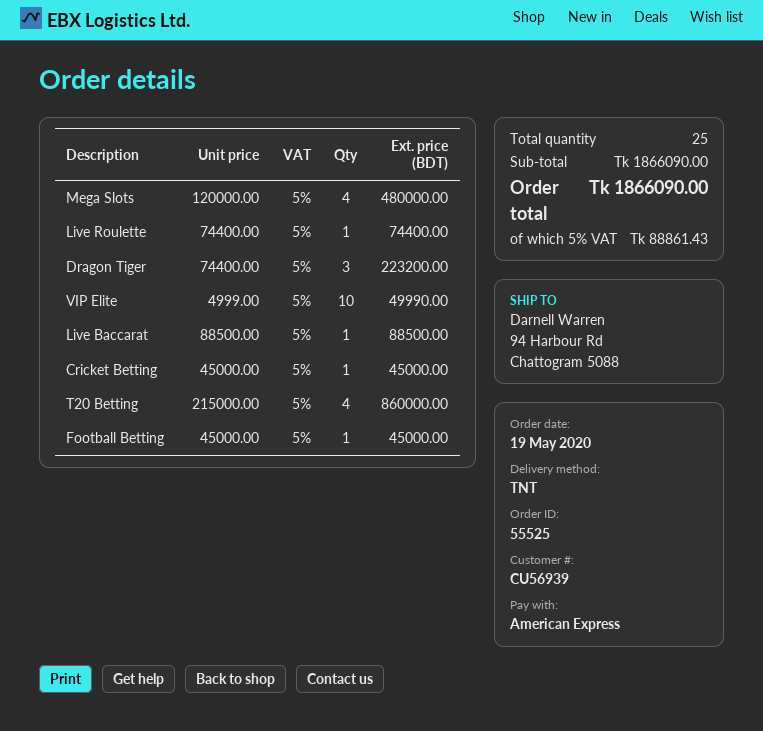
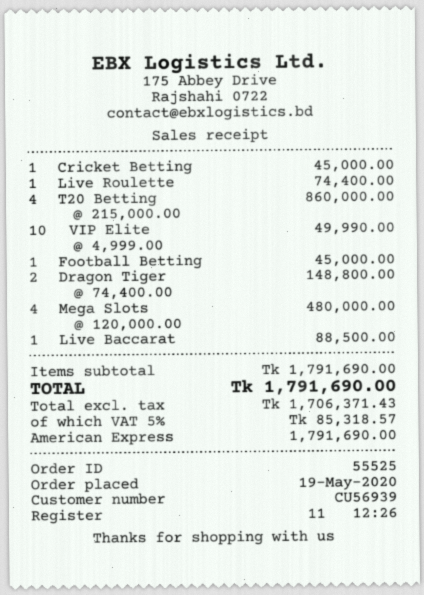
Dragon Tiger: 3 x 74400.00 = 223200.00 -> 2 x 74400.00 = 148800.00
subtotal: 1866090.00 -> 1791690.00
tax: 5% = 88861.43 -> 5% = 85318.57
total: 1866090.00 -> 1791690.00

